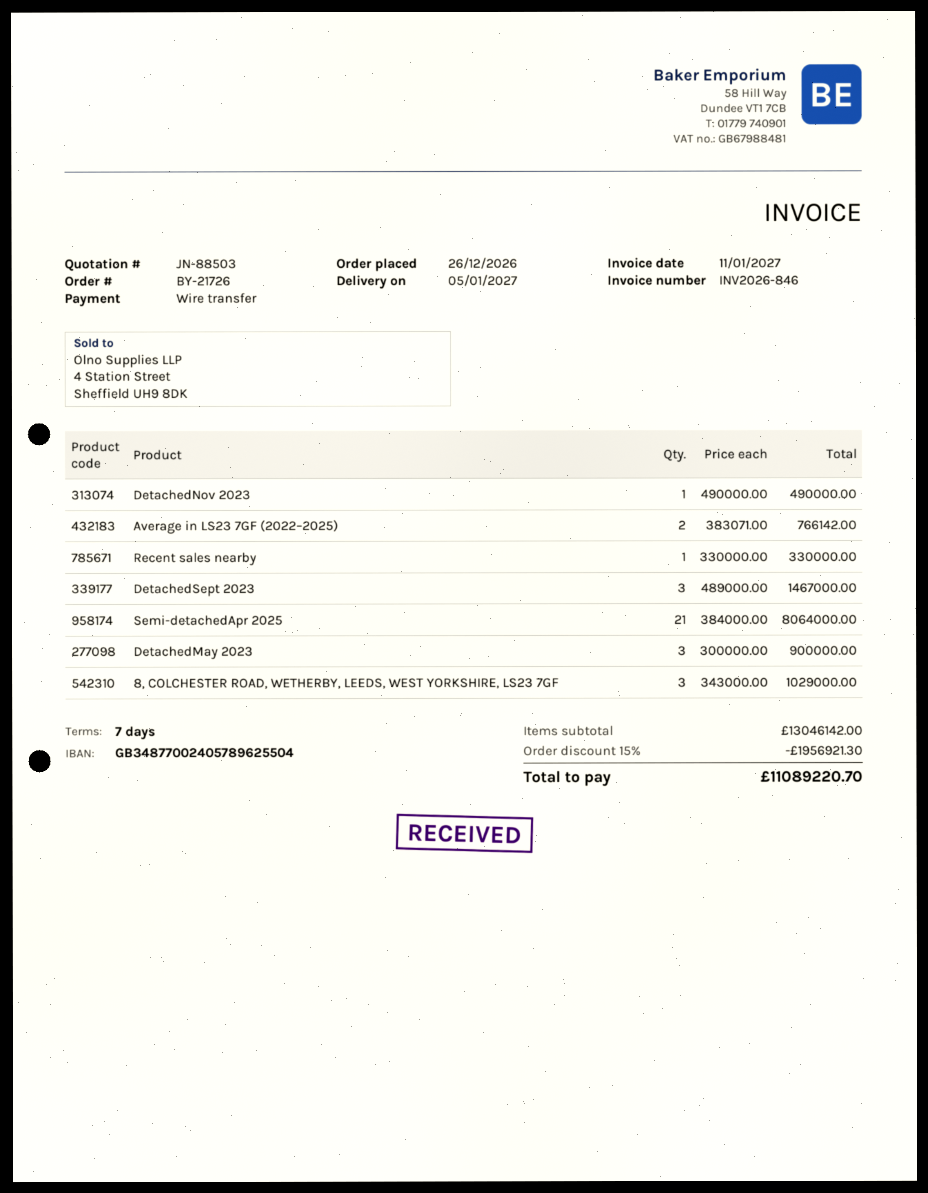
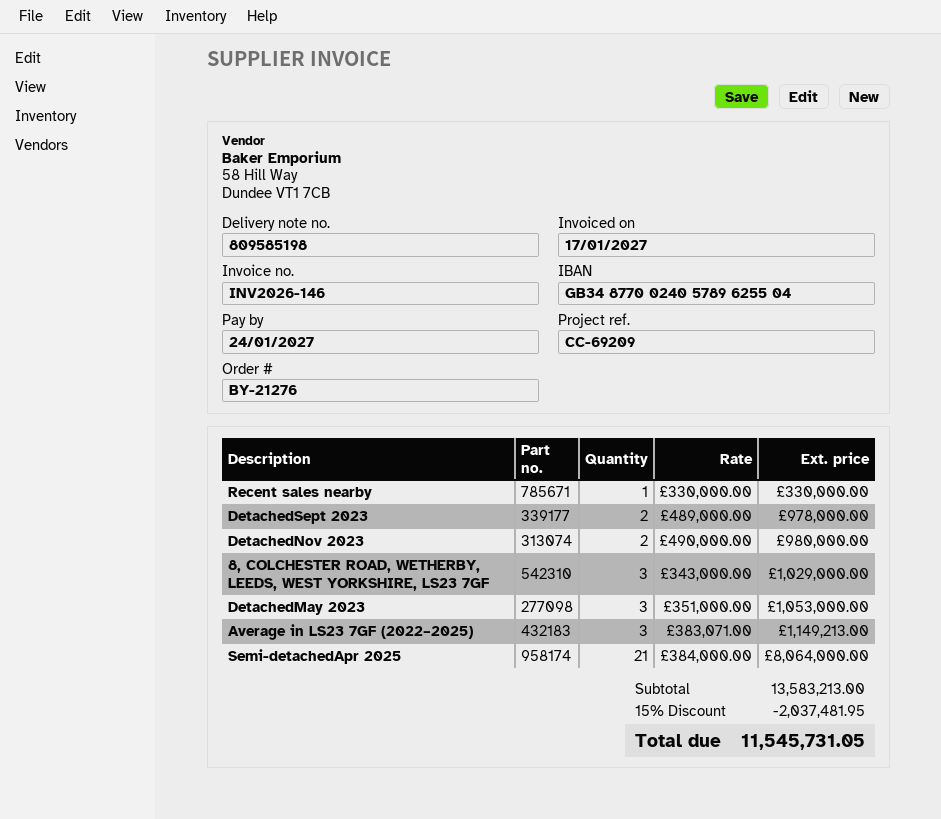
order number: BY-21726 -> BY-21276
invoice number: INV2026-846 -> INV2026-146
invoice date: 2027-01-11 -> 2027-01-17
DetachedNov 2023: 1 x 490000.00 = 490000.00 -> 2 x 490000.00 = 980000.00
Average in LS23 7GF (2022–2025): 2 x 383071.00 = 766142.00 -> 3 x 383071.00 = 1149213.00
DetachedSept 2023: 3 x 489000.00 = 1467000.00 -> 2 x 489000.00 = 978000.00
DetachedMay 2023: 3 x 300000.00 = 900000.00 -> 3 x 351000.00 = 1053000.00
subtotal: 13046142.00 -> 13583213.00
discount: 15% = 1956921.30 -> 15% = 2037481.95
total: 11089220.70 -> 11545731.05

